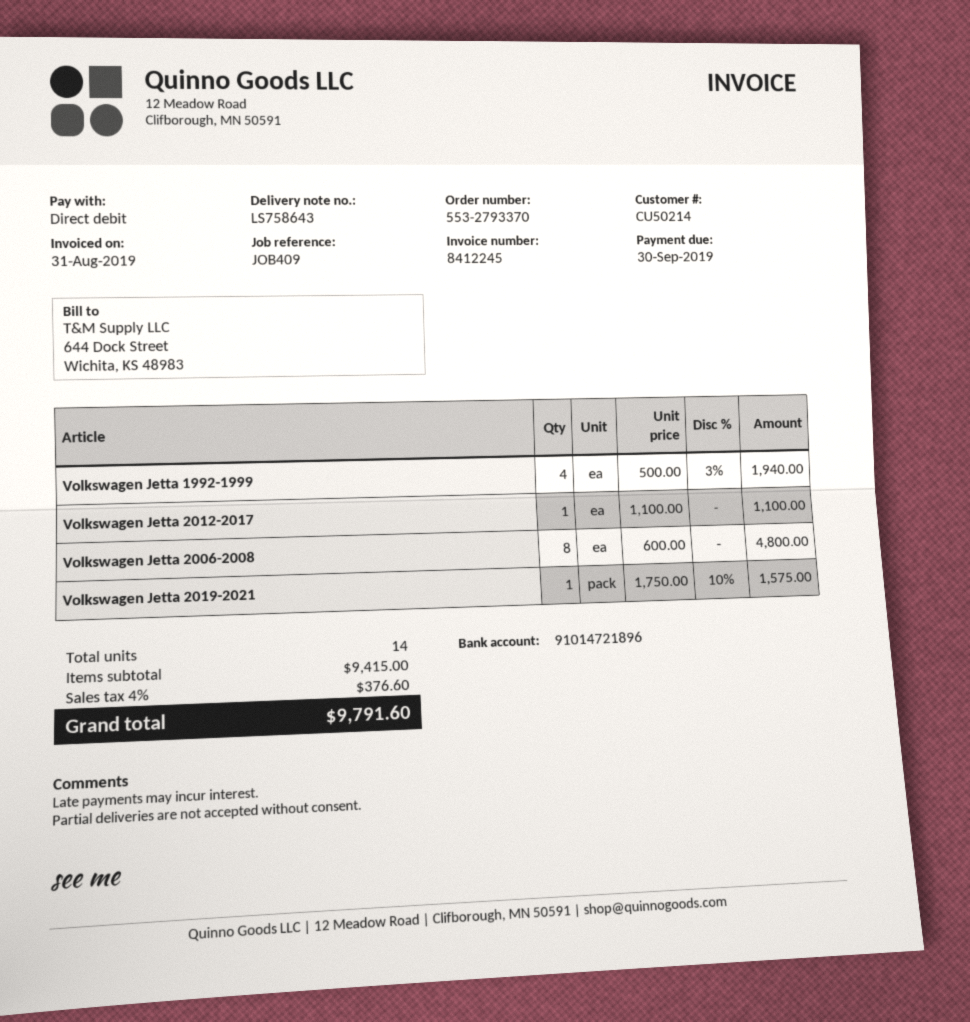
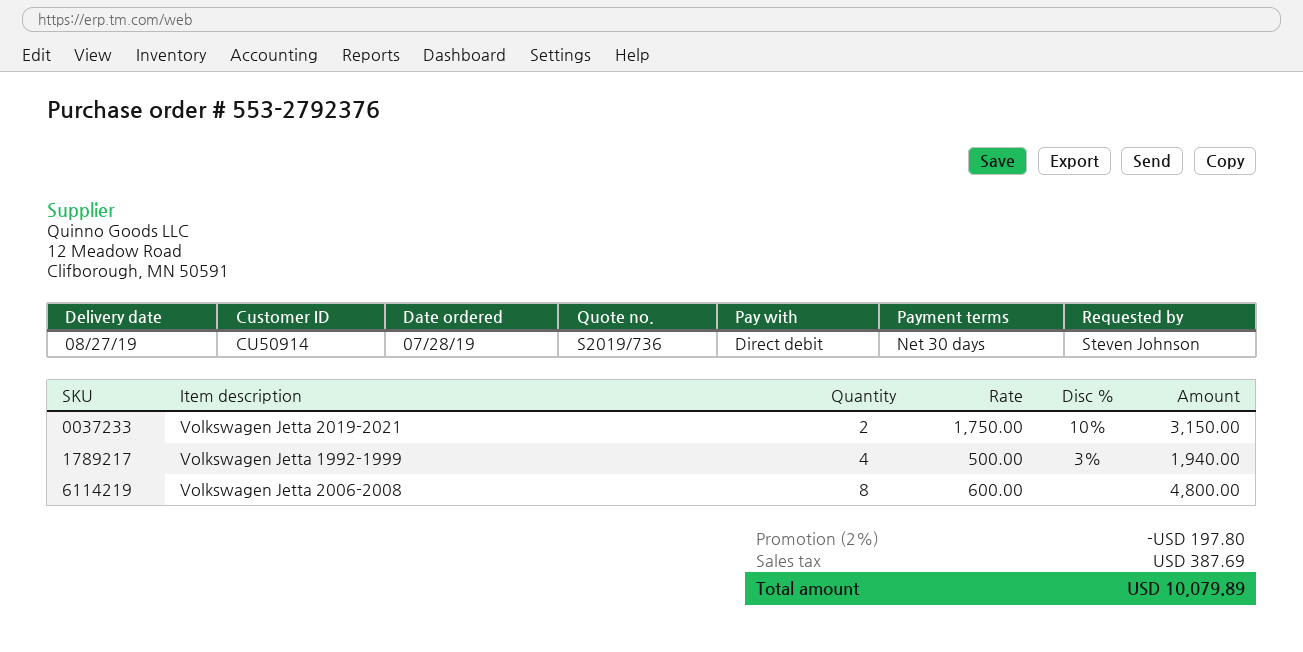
order number: 553-2793370 -> 553-2792376
customer number: CU50214 -> CU50914
Volkswagen Jetta 2012-2017: 1 x 1100.00 = 1100.00 -> none
Volkswagen Jetta 2019-2021: 1 x 1750.00 - 10% = 1575.00 -> 2 x 1750.00 - 10% = 3150.00
discount: none -> 2% = 197.80
tax: 376.60 -> 387.69
total: 9791.60 -> 10079.89

